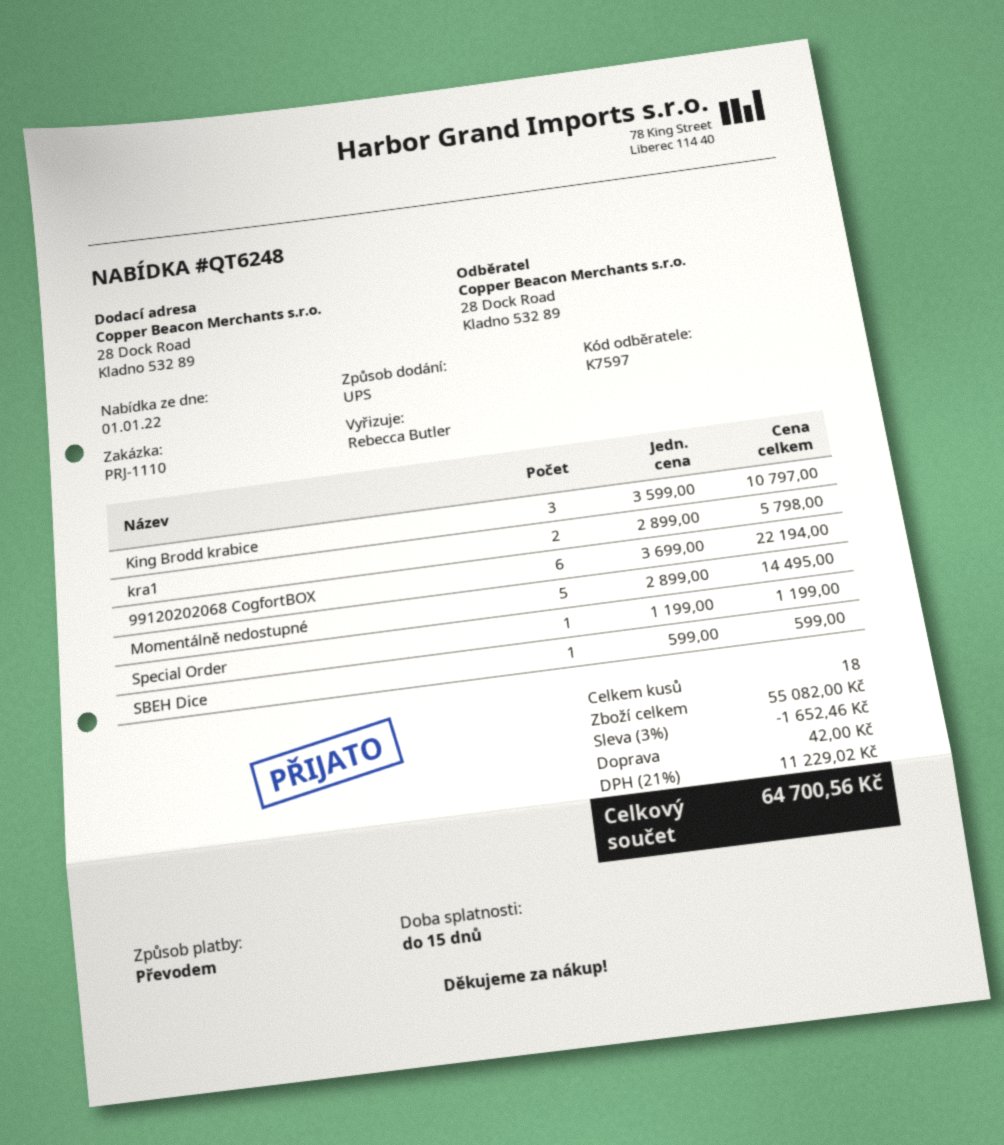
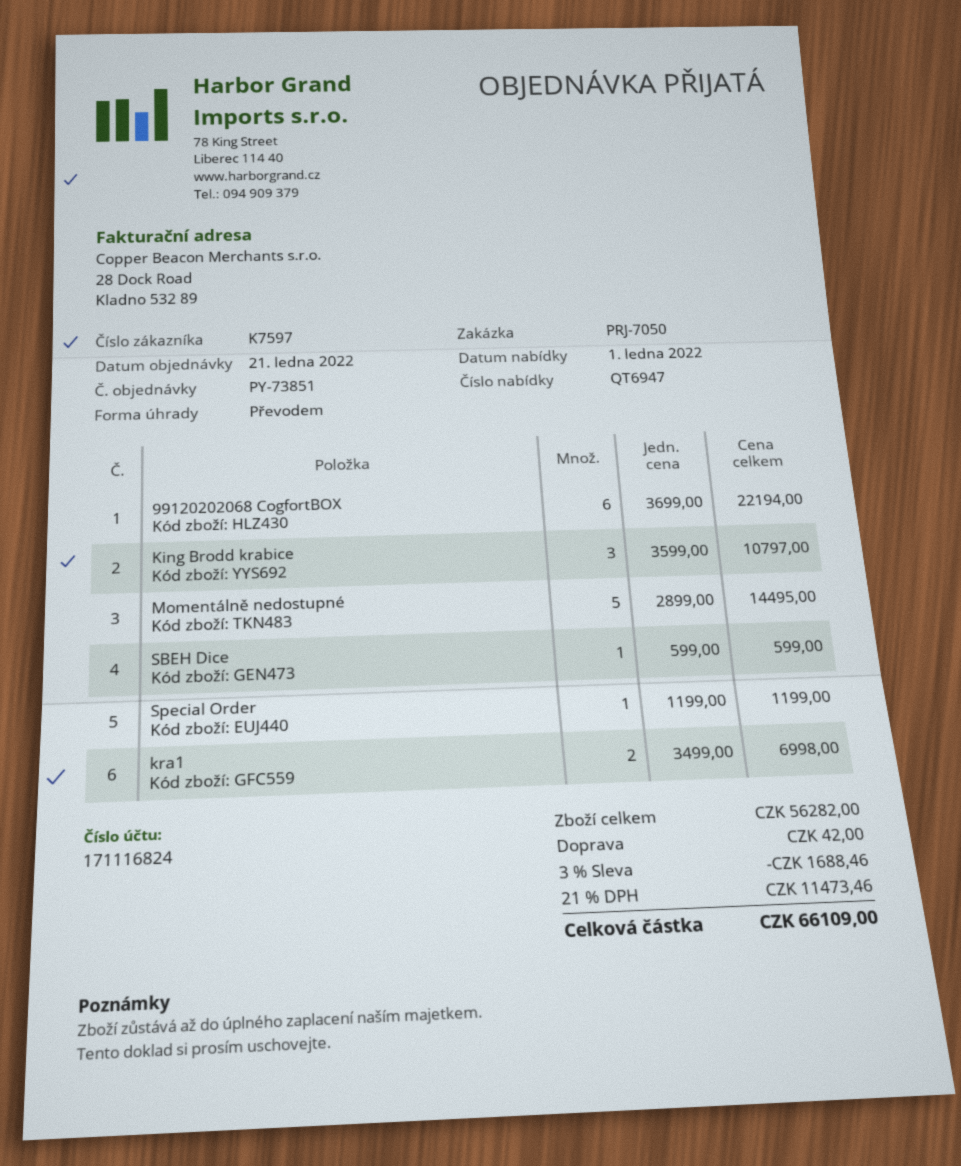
quote number: QT6248 -> QT6947
reference: PRJ-1110 -> PRJ-7050
kra1: 2 x 2899.00 = 5798.00 -> 2 x 3499.00 = 6998.00
subtotal: 55082.00 -> 56282.00
discount: 3% = 1652.46 -> 3% = 1688.46
tax: 21% = 11229.02 -> 21% = 11473.46
total: 64700.56 -> 66109.00

